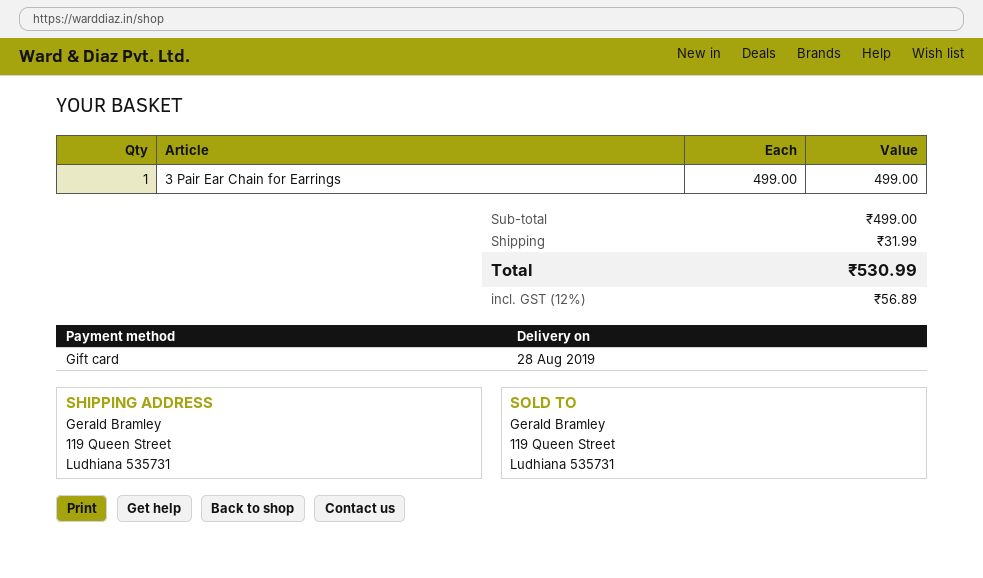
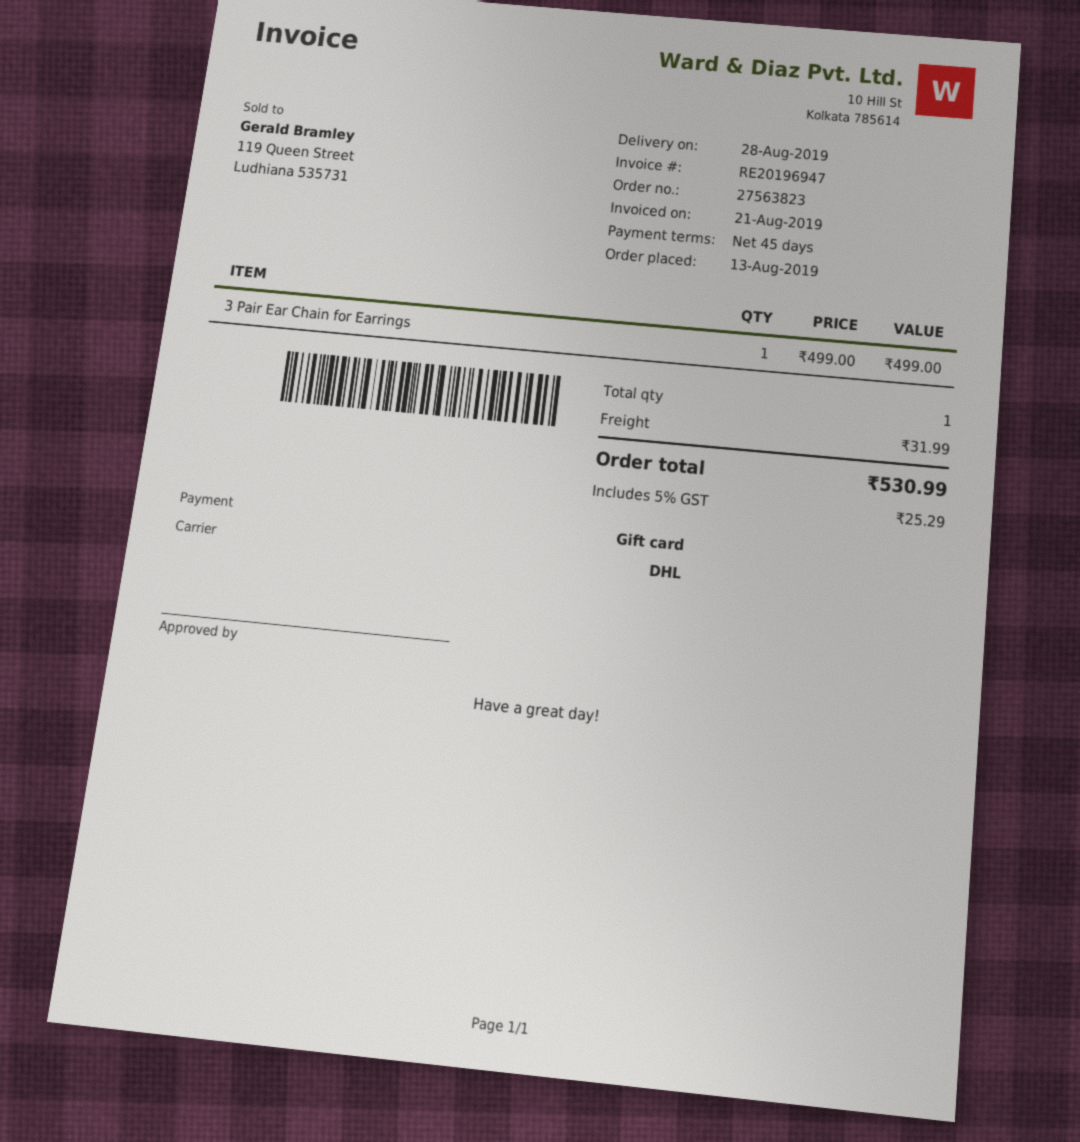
tax: 12% = 56.89 -> 5% = 25.29

